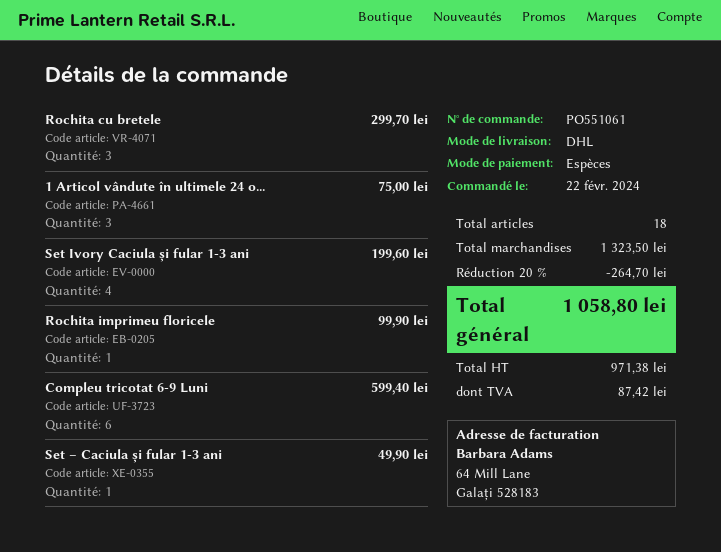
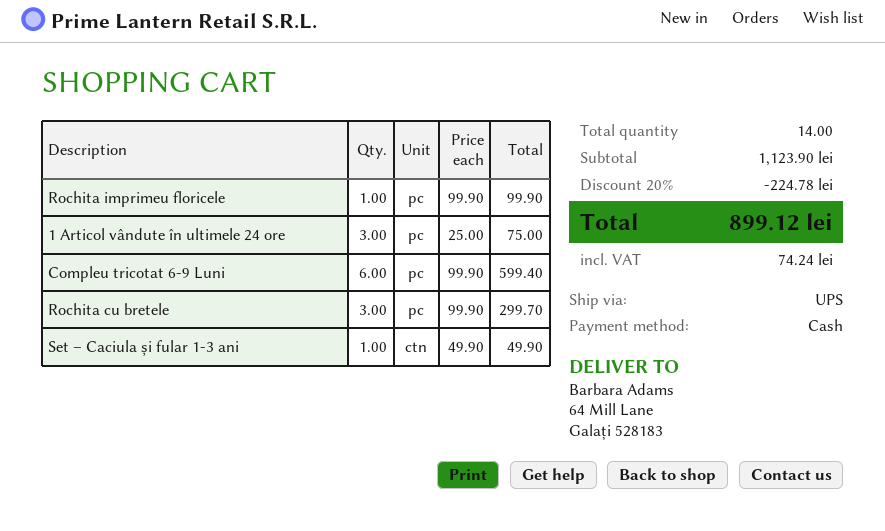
shipping method: DHL -> UPS
Set Ivory Caciula și fular 1-3 ani: 4 for 199.60 -> none
total quantity: 18 -> 14
subtotal: 1323.50 -> 1123.90
discount: 20% = 264.70 -> 20% = 224.78
tax: 87.42 -> 74.24
total: 1058.80 -> 899.12

